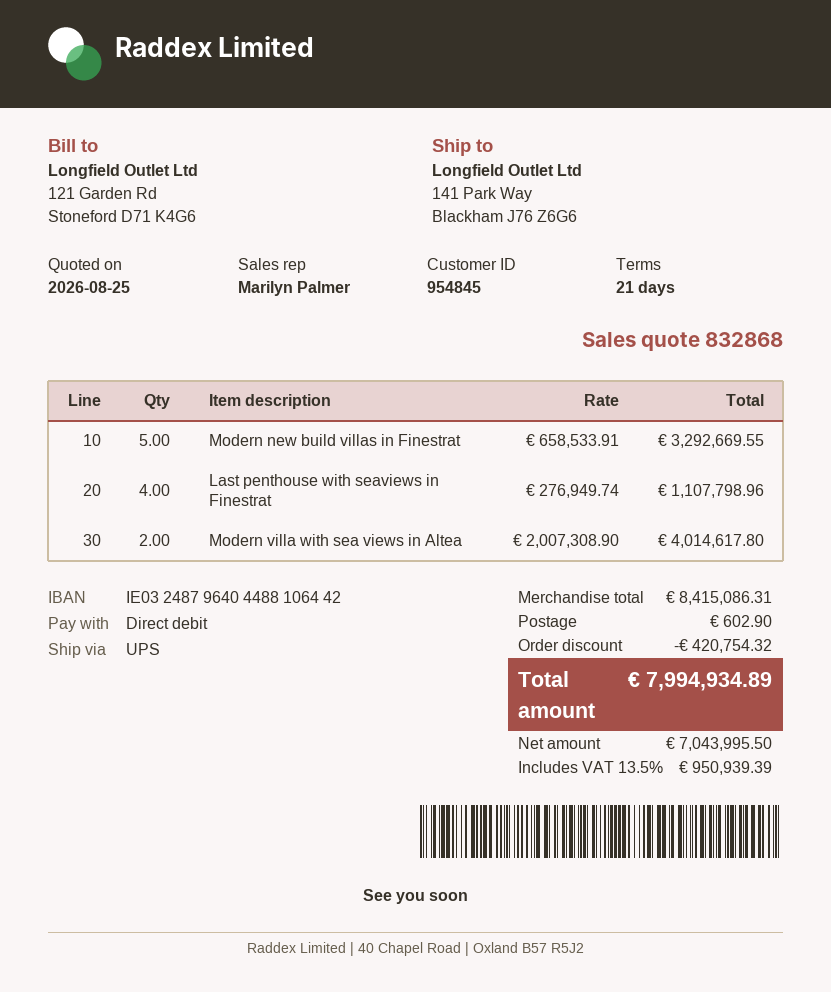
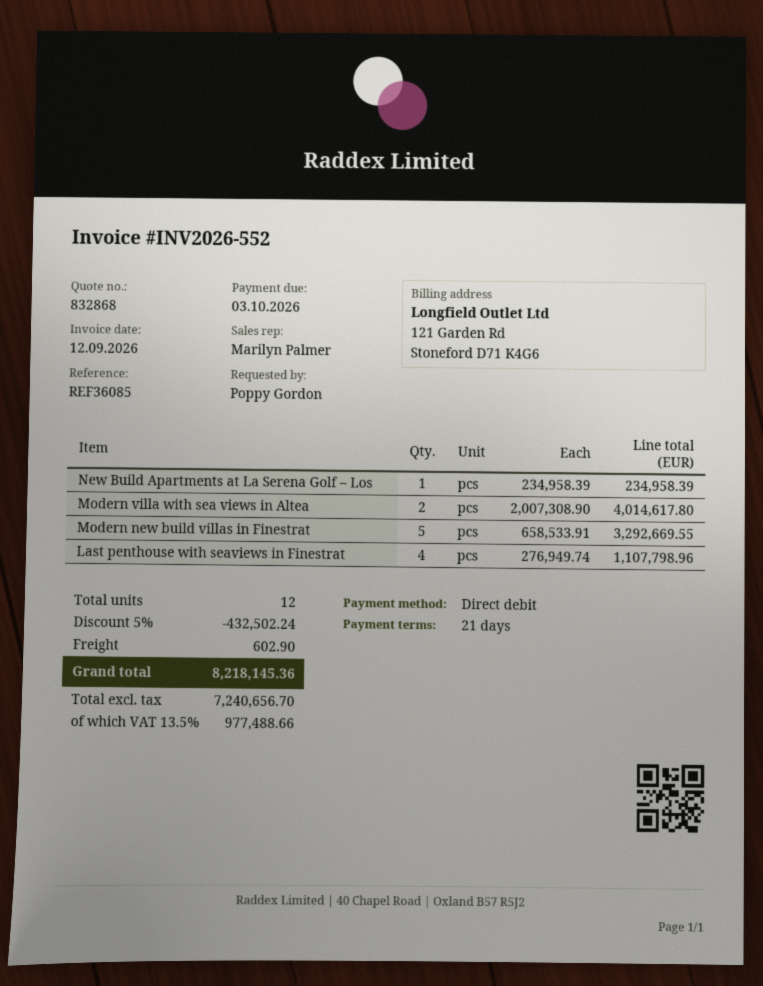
New Build Apartments at La Serena Golf – Los: none -> 1 x 234958.39 = 234958.39
discount: 420754.32 -> 432502.24
net: 7043995.50 -> 7240656.70
tax: 13.5% = 950939.39 -> 13.5% = 977488.66
total: 7994934.89 -> 8218145.36

